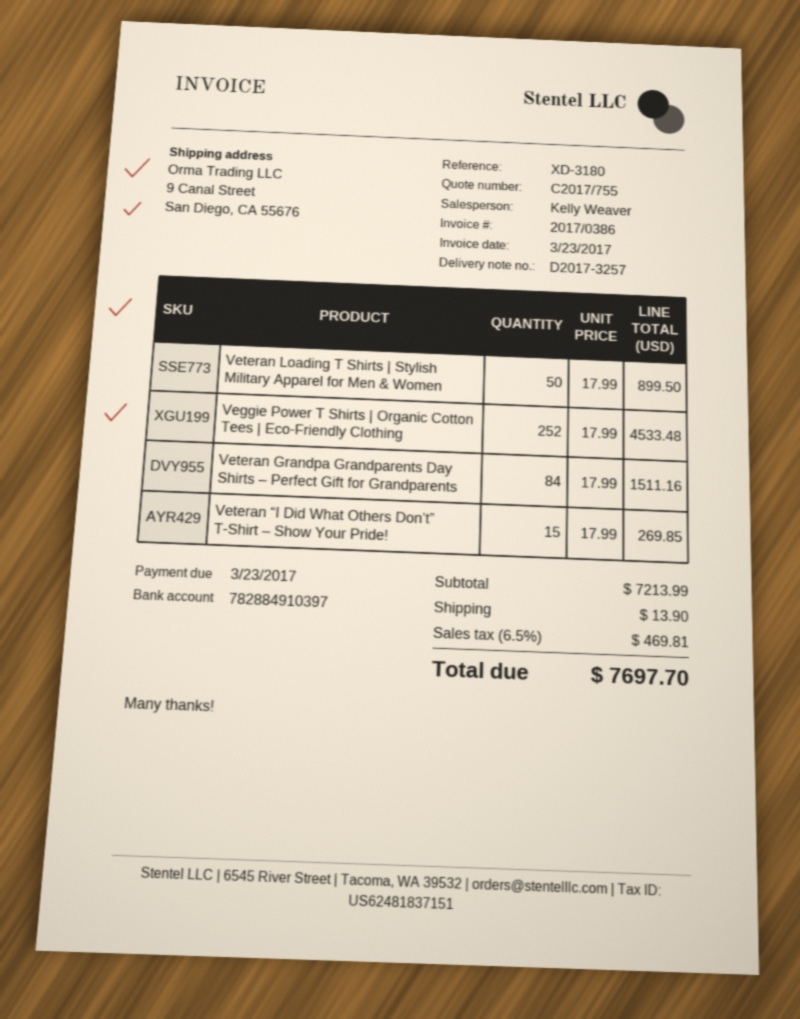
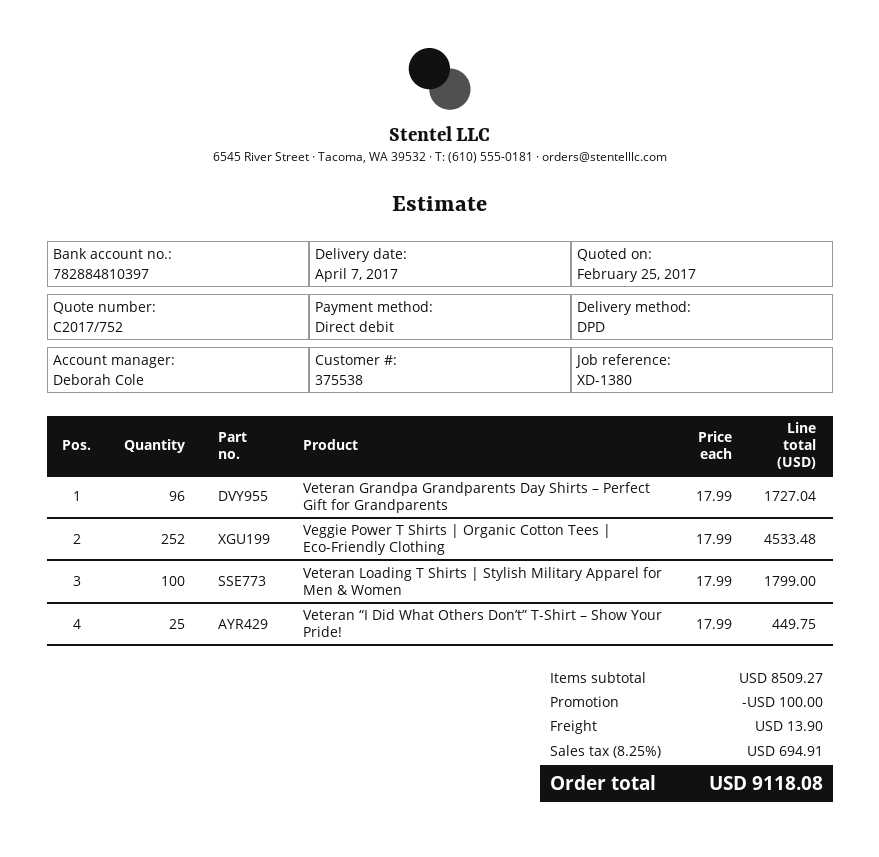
quote number: C2017/755 -> C2017/752
reference: XD-3180 -> XD-1380
sales rep: Kelly Weaver -> Deborah Cole
bank account: 782884910397 -> 782884810397
Veteran Loading T Shirts | Stylish Military Apparel for Men & Women: 50 x 17.99 = 899.50 -> 100 x 17.99 = 1799.00
Veteran Grandpa Grandparents Day Shirts – Perfect Gift for Grandparents: 84 x 17.99 = 1511.16 -> 96 x 17.99 = 1727.04
Veteran “I Did What Others Don’t” T-Shirt – Show Your Pride!: 15 x 17.99 = 269.85 -> 25 x 17.99 = 449.75
subtotal: 7213.99 -> 8509.27
discount: none -> 100.00
tax: 6.5% = 469.81 -> 8.25% = 694.91
total: 7697.70 -> 9118.08

